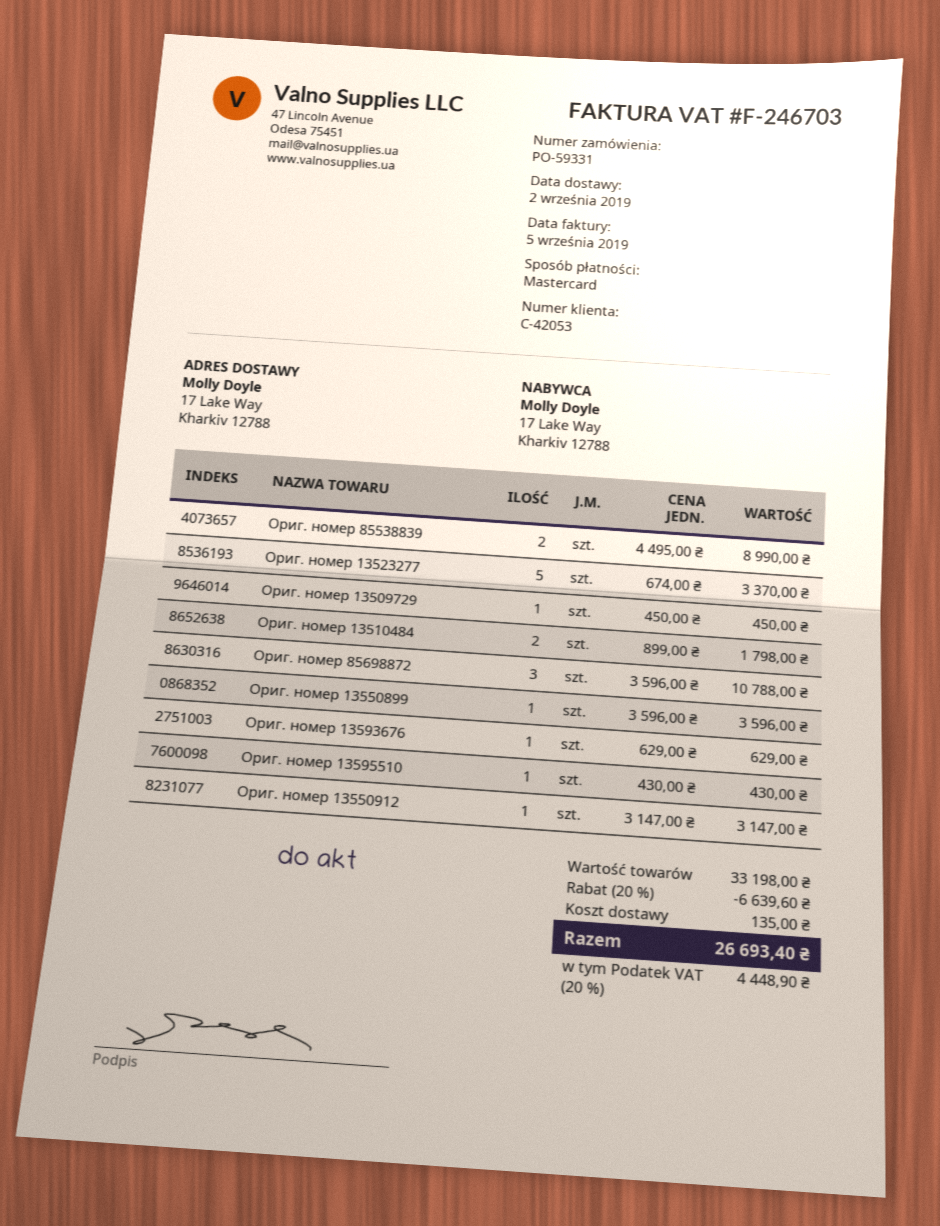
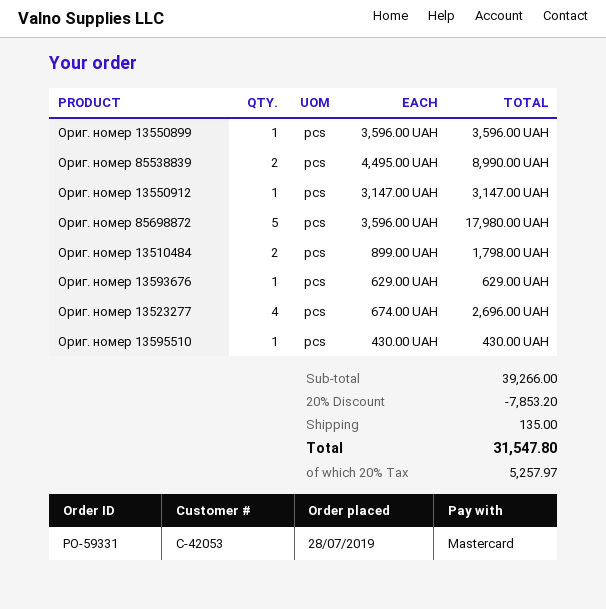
Ориг. номер 13523277: 5 x 674.00 = 3370.00 -> 4 x 674.00 = 2696.00
Ориг. номер 13509729: 1 x 450.00 = 450.00 -> none
Ориг. номер 85698872: 3 x 3596.00 = 10788.00 -> 5 x 3596.00 = 17980.00
subtotal: 33198.00 -> 39266.00
discount: 20% = 6639.60 -> 20% = 7853.20
tax: 20% = 4448.90 -> 20% = 5257.97
total: 26693.40 -> 31547.80

